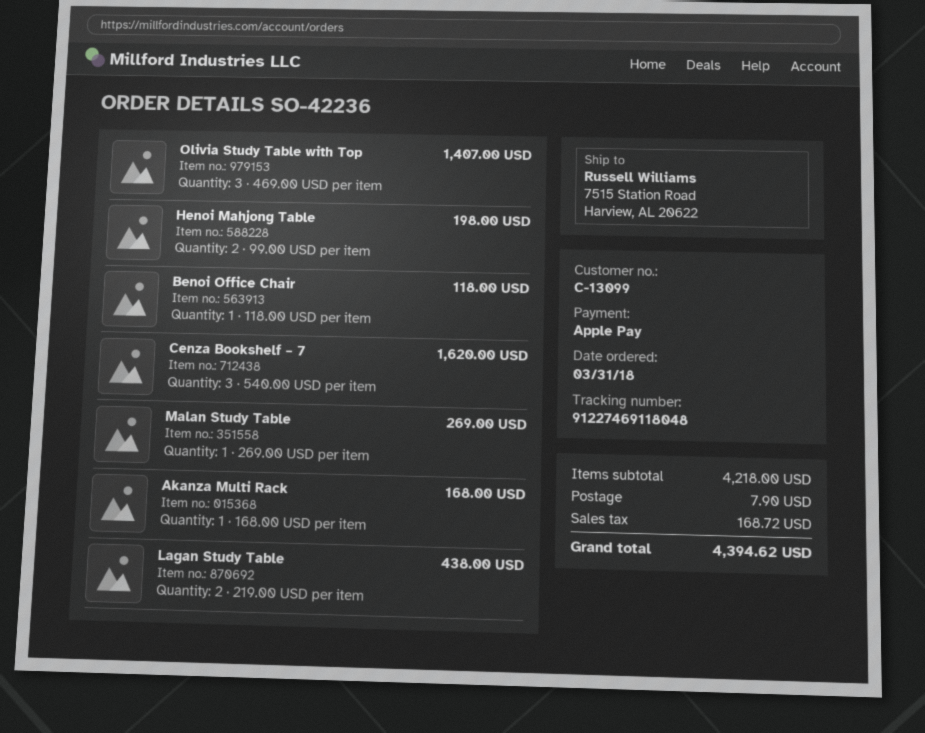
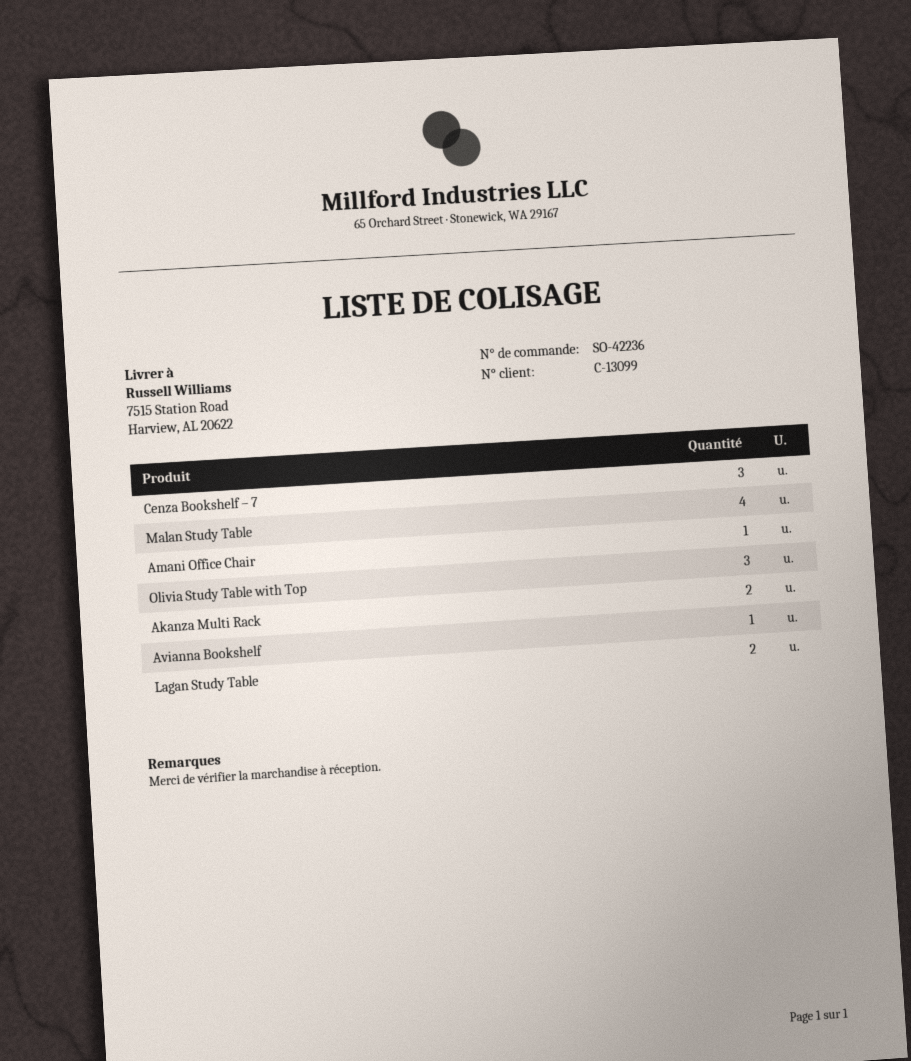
Henoi Mahjong Table: 2 -> none
Benoi Office Chair: 1 -> none
Malan Study Table: 1 -> 4
Akanza Multi Rack: 1 -> 2
Amani Office Chair: none -> 1
Avianna Bookshelf: none -> 1

